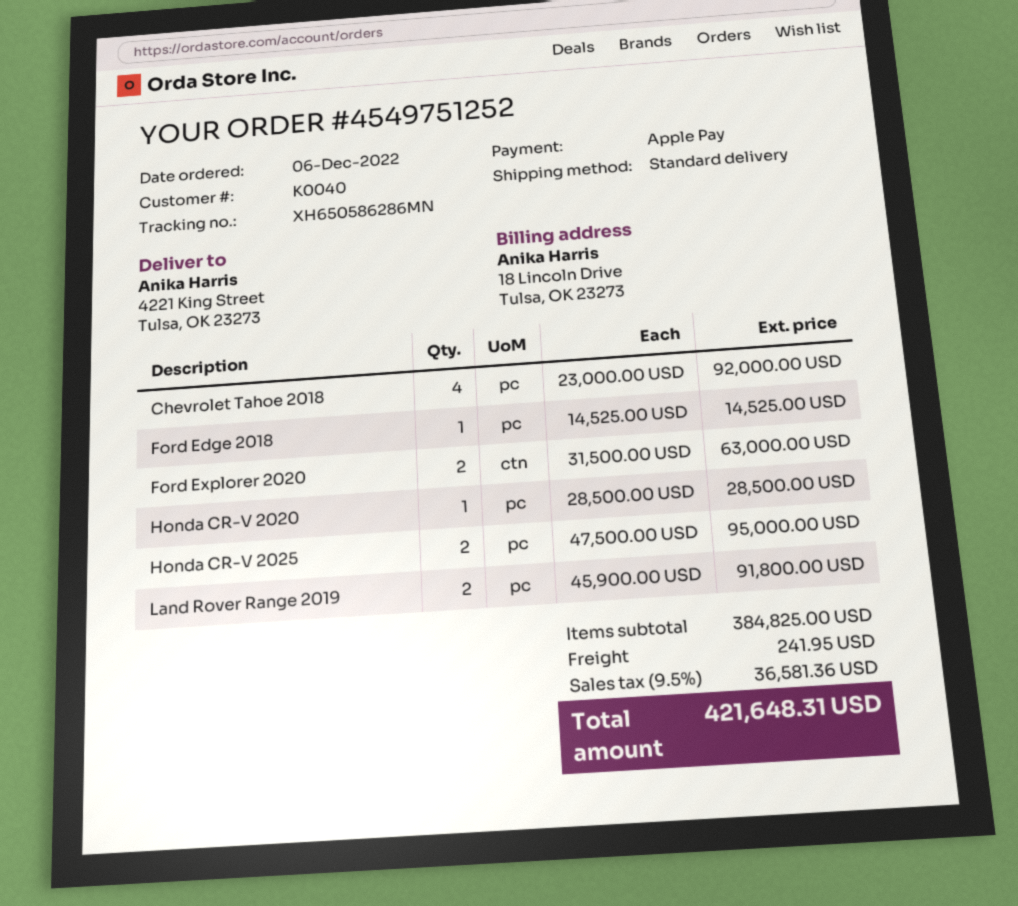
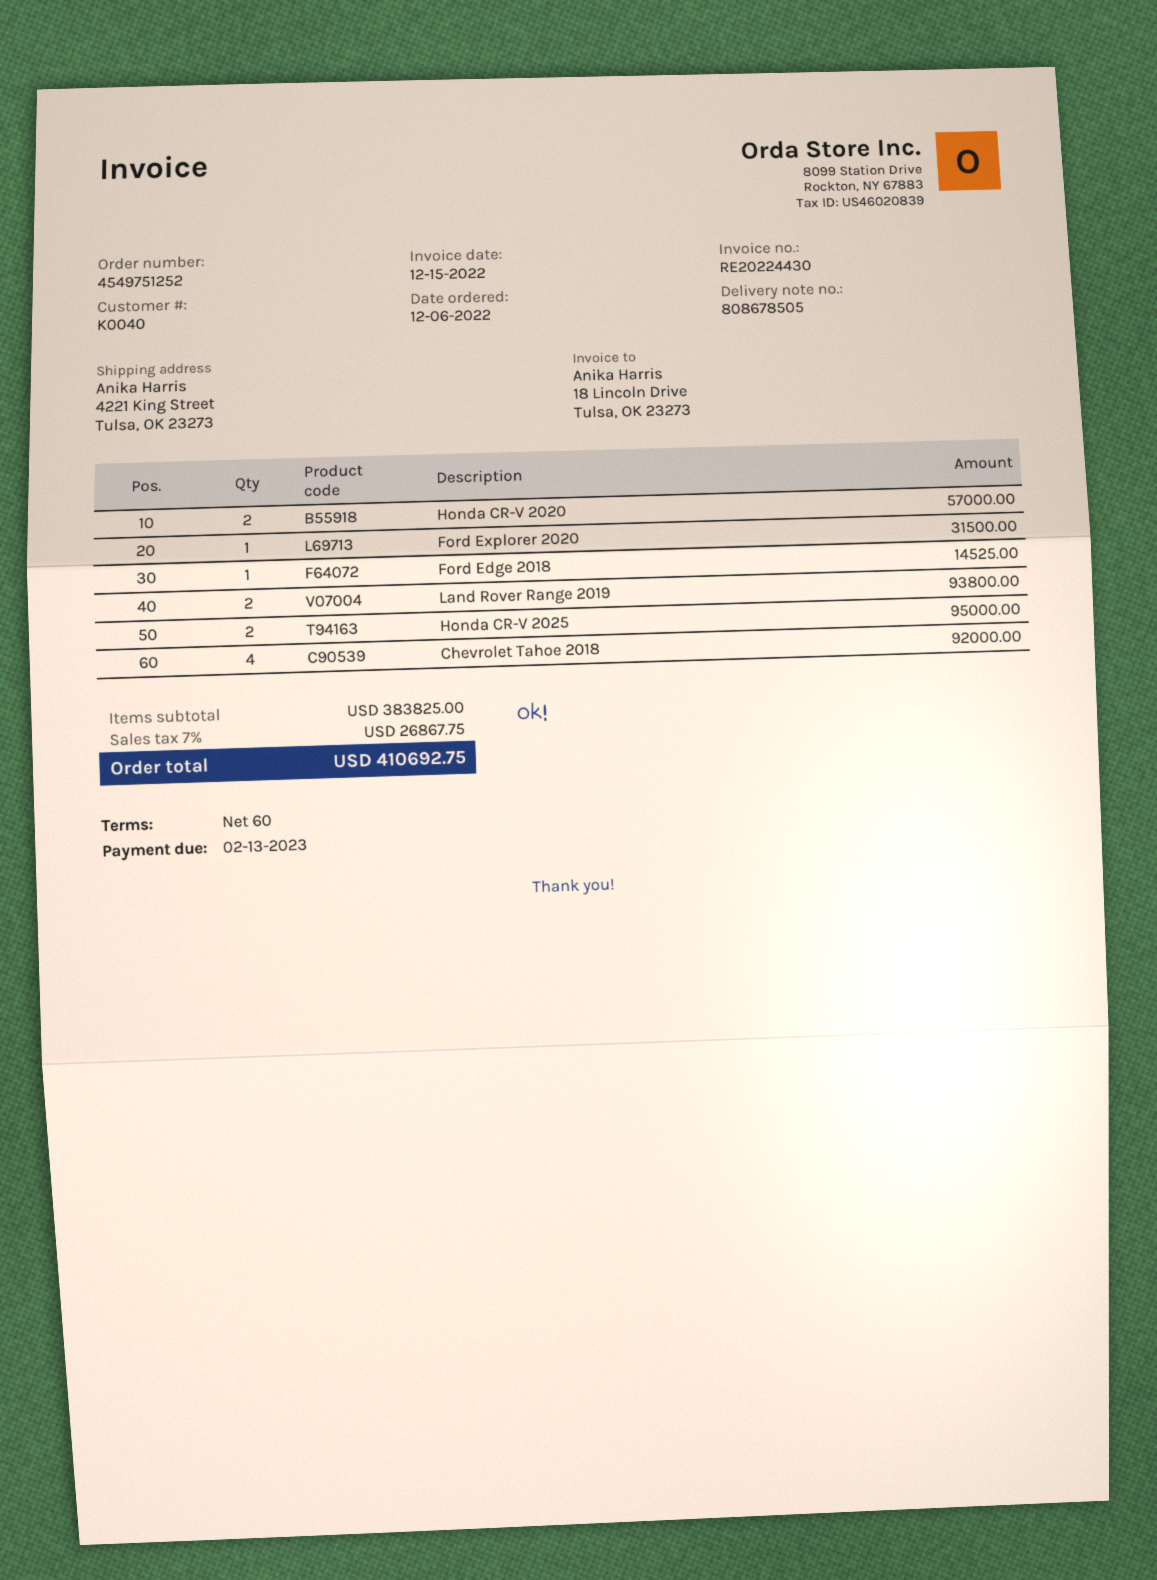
Ford Explorer 2020: 2 for 63000.00 -> 1 for 31500.00
Honda CR-V 2020: 1 for 28500.00 -> 2 for 57000.00
Land Rover Range 2019: 2 for 91800.00 -> 2 for 93800.00
subtotal: 384825.00 -> 383825.00
shipping: 241.95 -> none
tax: 9.5% = 36581.36 -> 7% = 26867.75
total: 421648.31 -> 410692.75

